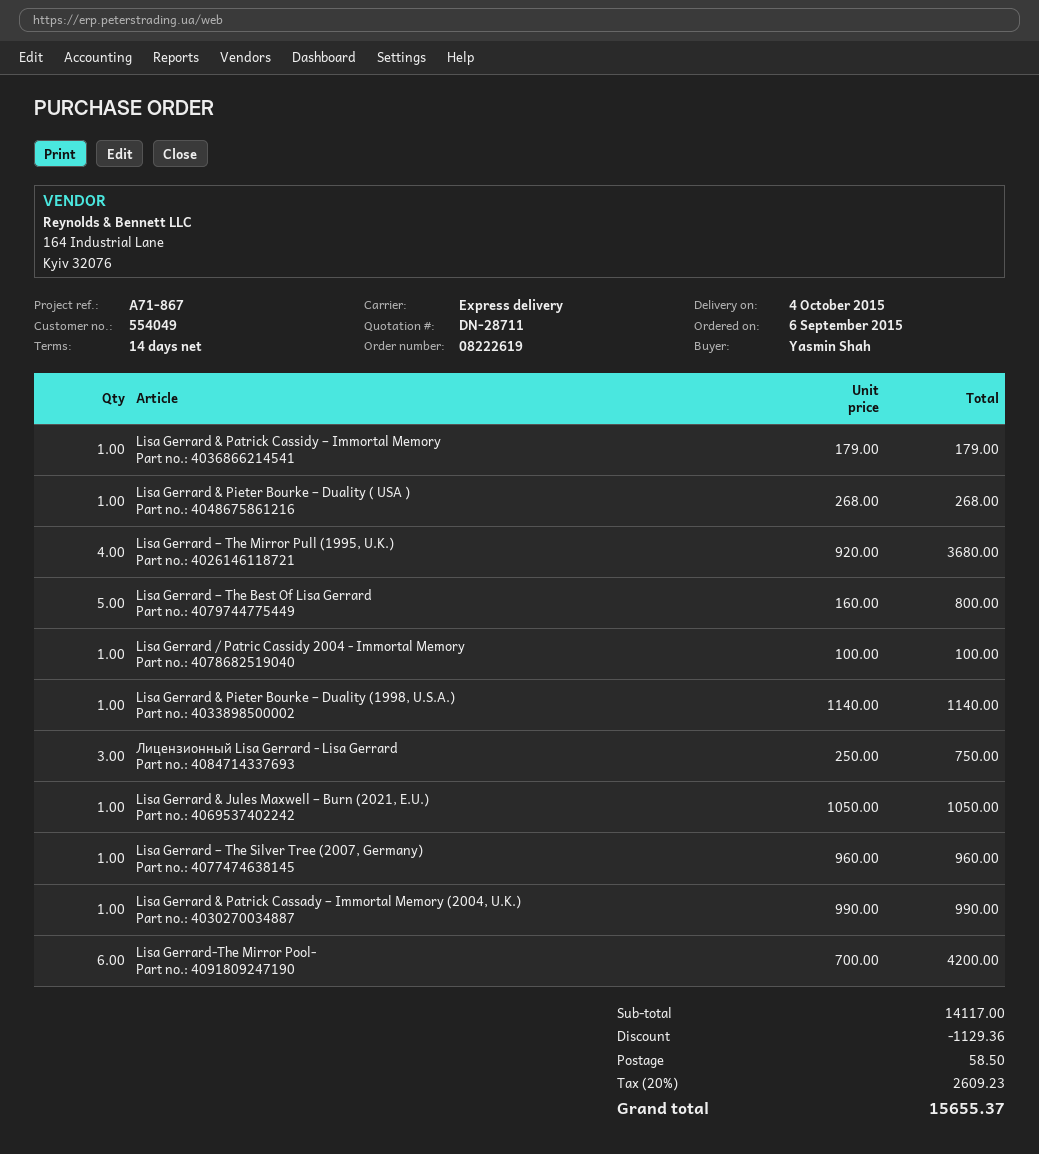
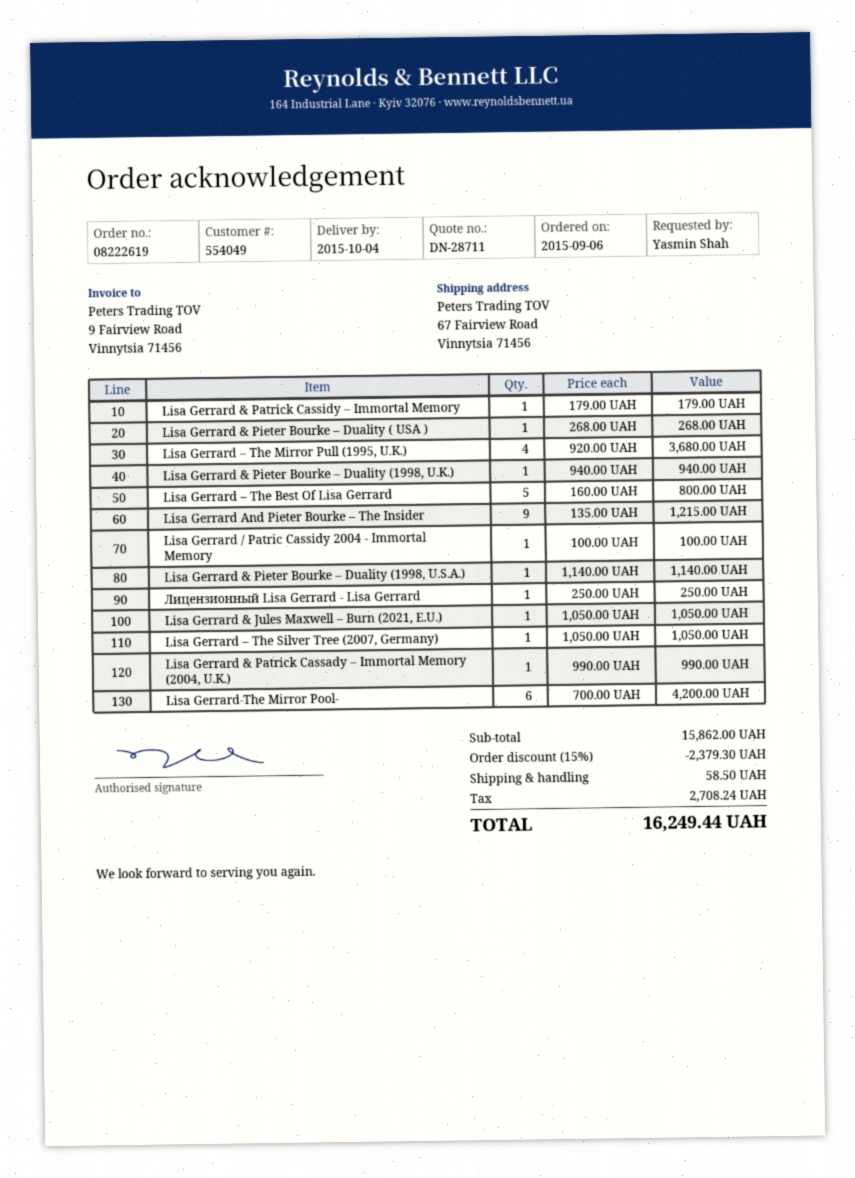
Лицензионный Lisa Gerrard - Lisa Gerrard: 3 x 250.00 = 750.00 -> 1 x 250.00 = 250.00
Lisa Gerrard – The Silver Tree (2007, Germany): 1 x 960.00 = 960.00 -> 1 x 1050.00 = 1050.00
Lisa Gerrard & Pieter Bourke – Duality (1998, U.K.): none -> 1 x 940.00 = 940.00
Lisa Gerrard And Pieter Bourke – The Insider: none -> 9 x 135.00 = 1215.00
subtotal: 14117.00 -> 15862.00
discount: 1129.36 -> 2379.30
tax: 2609.23 -> 2708.24
total: 15655.37 -> 16249.44

